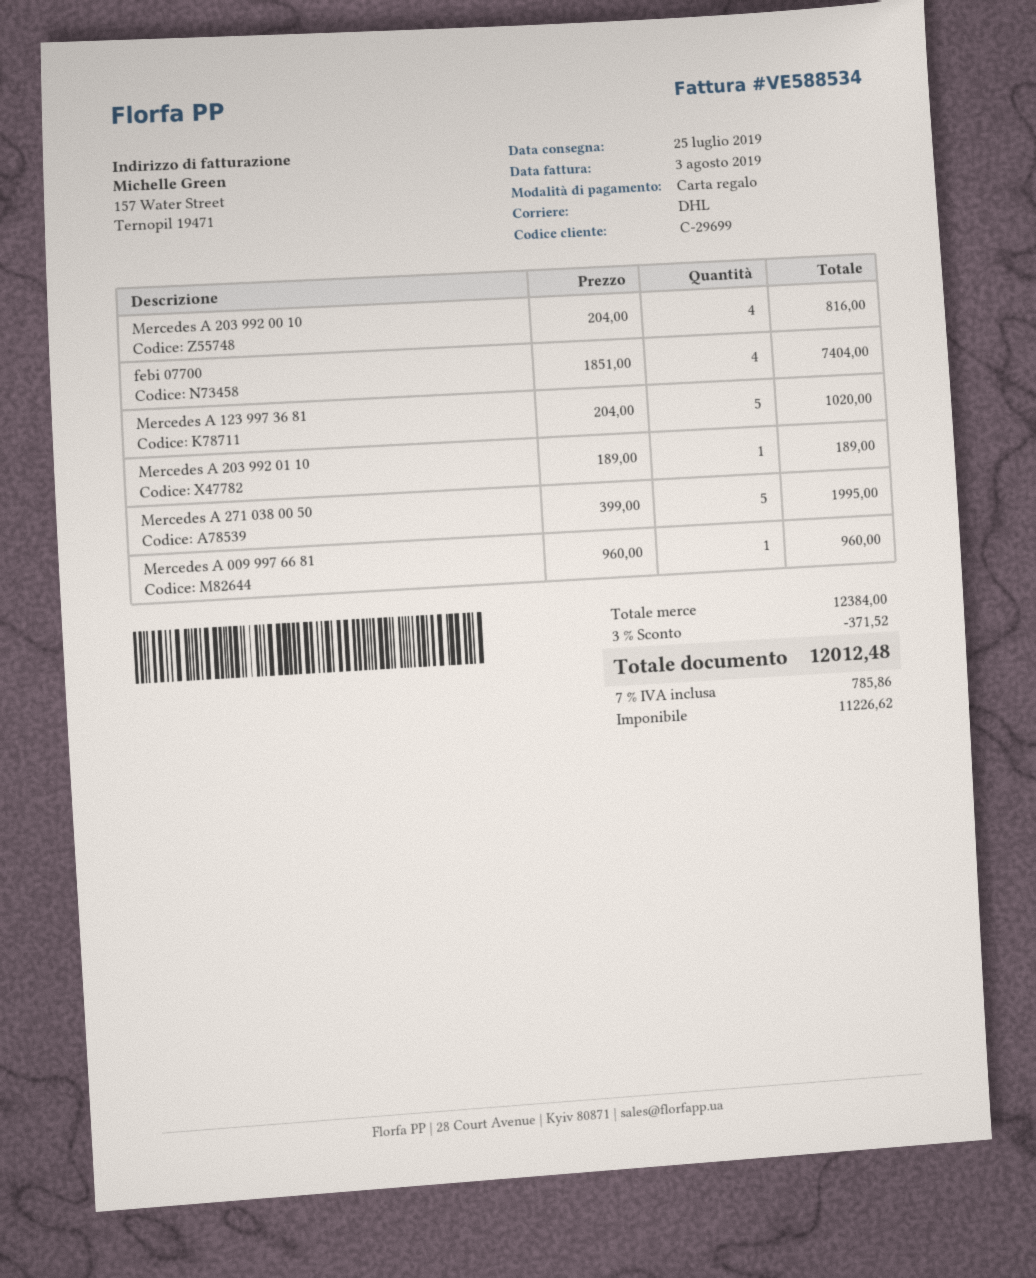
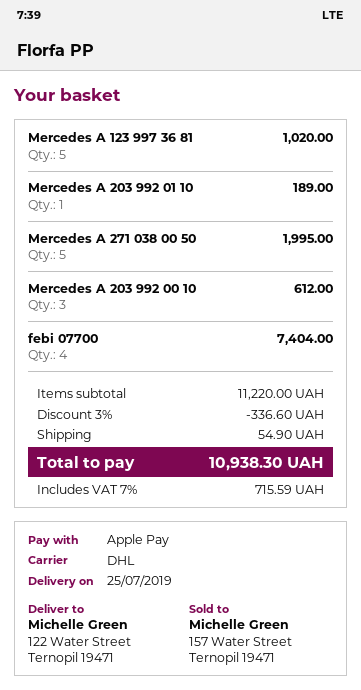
payment method: gift card -> Apple Pay
Mercedes A 203 992 00 10: 4 for 816.00 -> 3 for 612.00
Mercedes A 009 997 66 81: 1 for 960.00 -> none
subtotal: 12384.00 -> 11220.00
discount: 3% = 371.52 -> 3% = 336.60
shipping: none -> 54.90
tax: 7% = 785.86 -> 7% = 715.59
total: 12012.48 -> 10938.30

